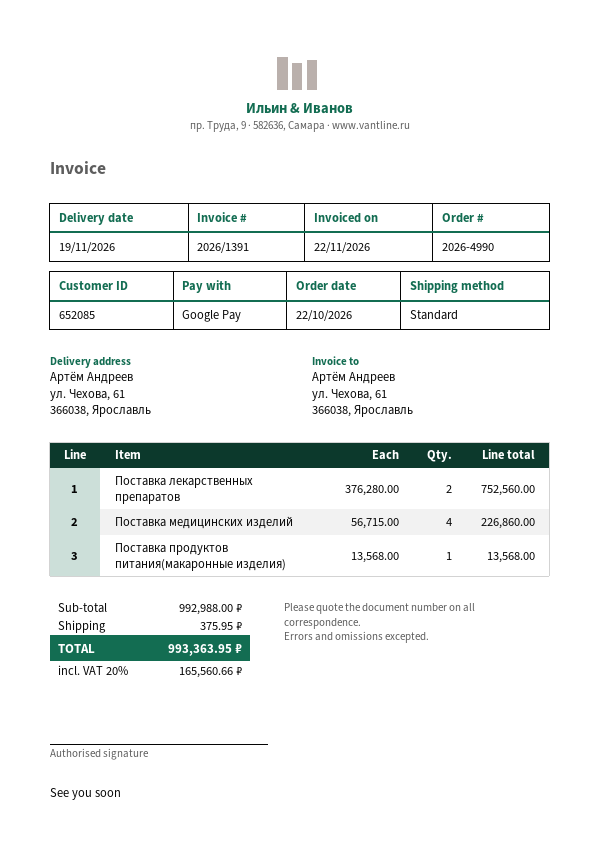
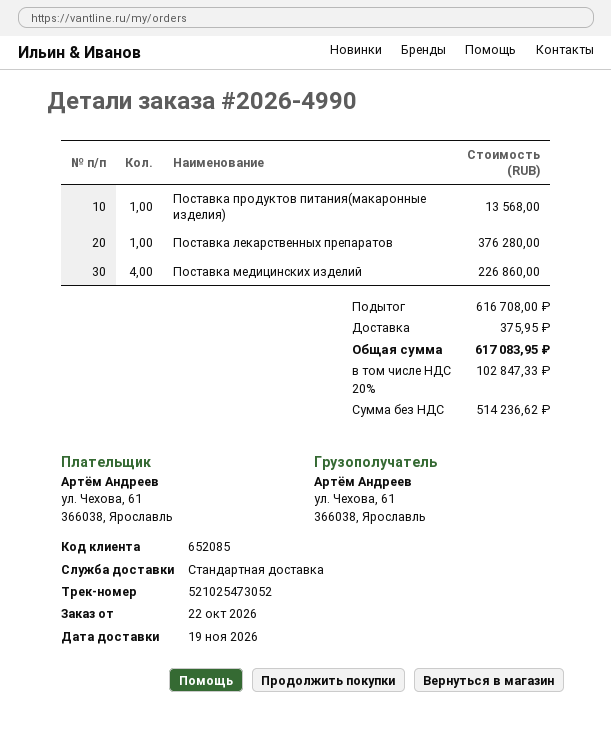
Поставка лекарственных препаратов: 2 for 752560.00 -> 1 for 376280.00
subtotal: 992988.00 -> 616708.00
tax: 20% = 165560.66 -> 20% = 102847.33
total: 993363.95 -> 617083.95

